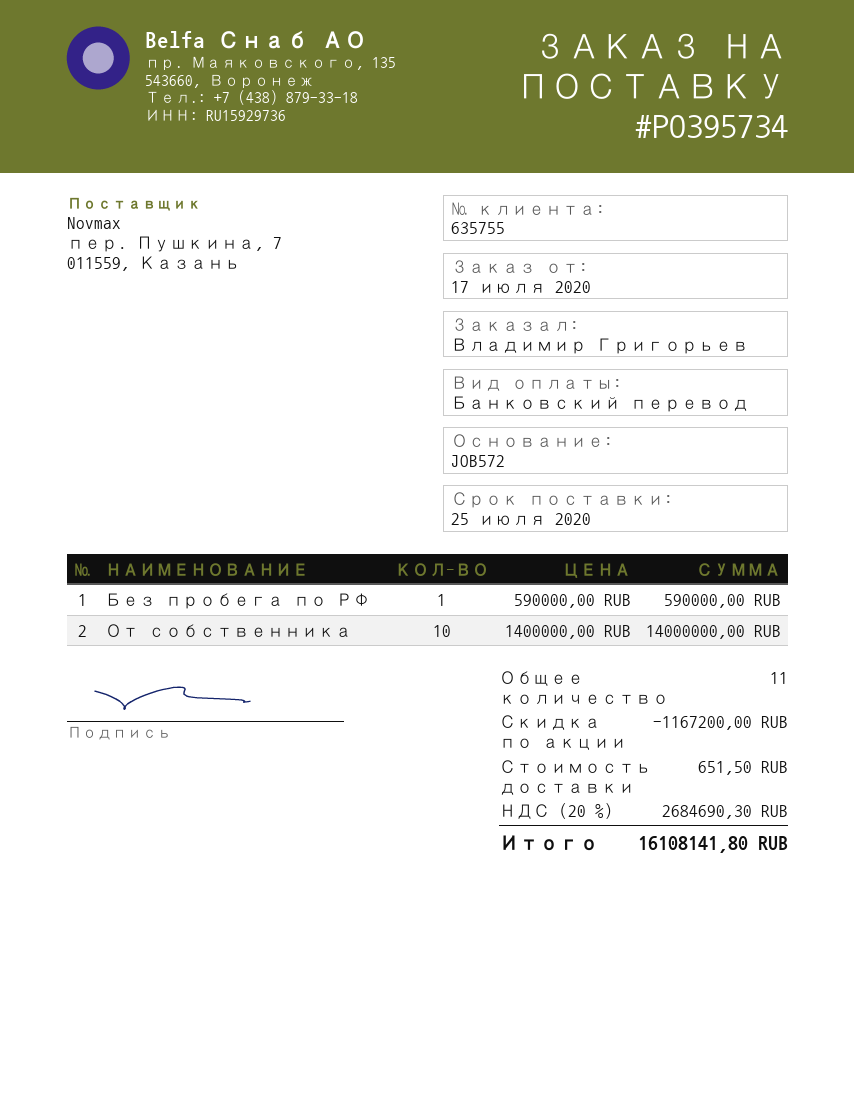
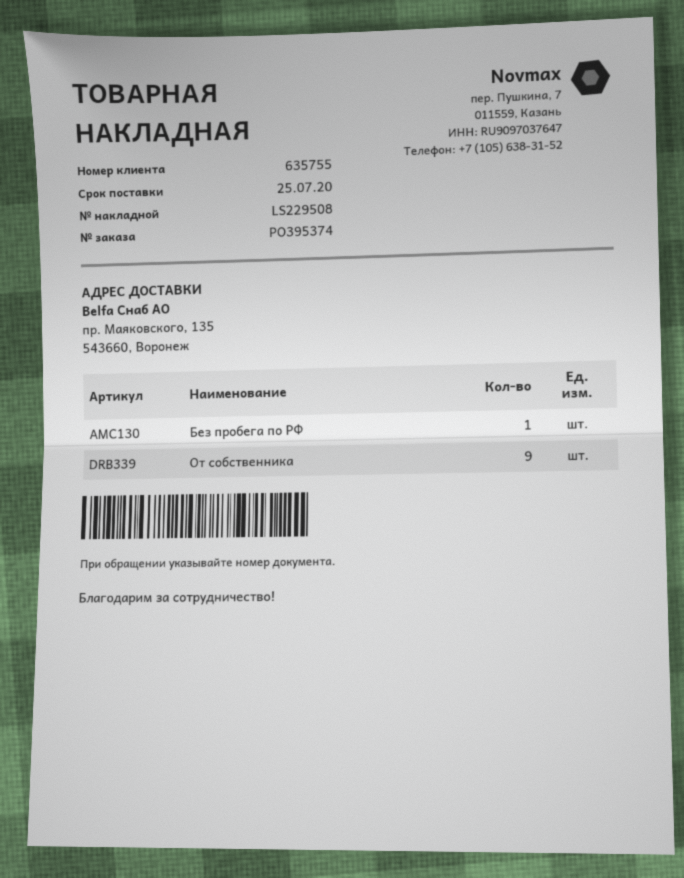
order number: PO395734 -> PO395374
От собственника: 10 -> 9

